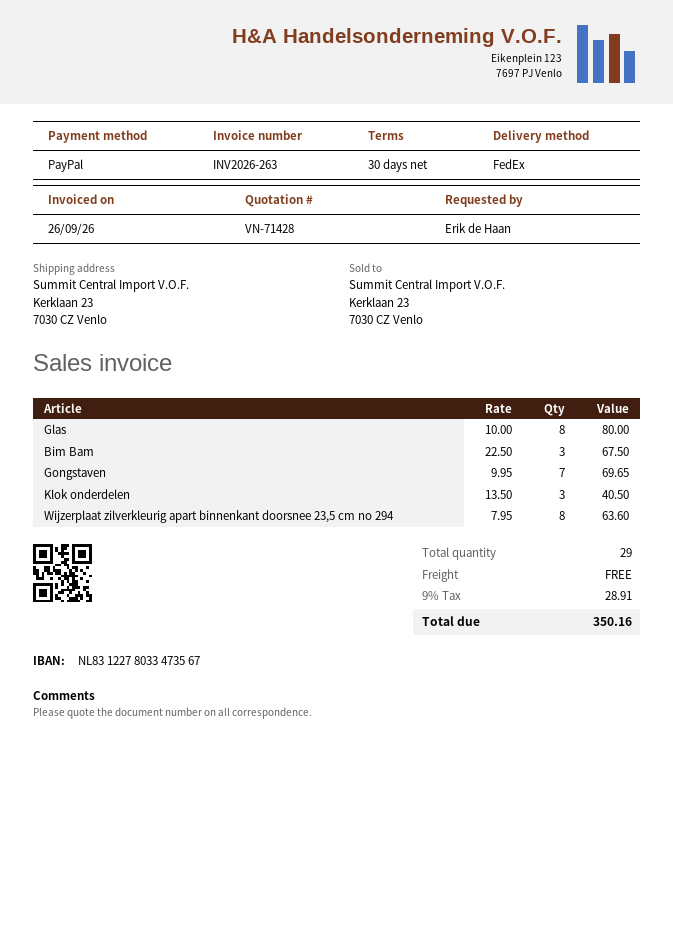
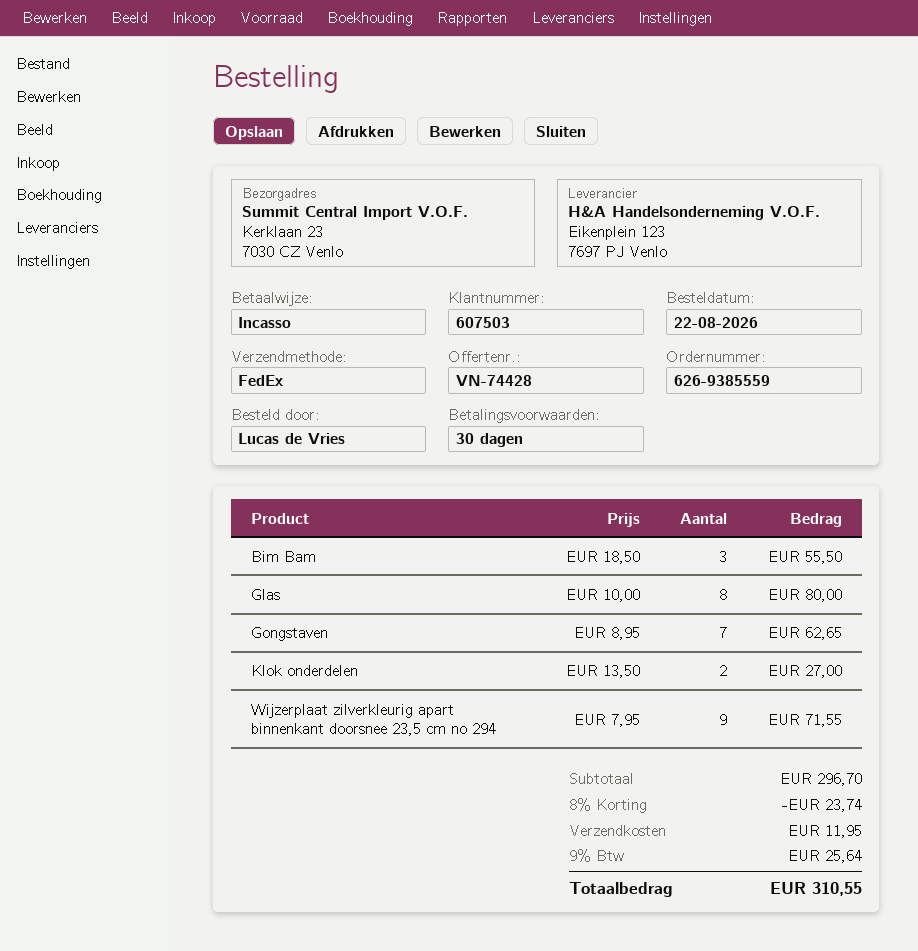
quote number: VN-71428 -> VN-74428
ordered by: Erik de Haan -> Lucas de Vries
payment method: PayPal -> direct debit
Bim Bam: 3 x 22.50 = 67.50 -> 3 x 18.50 = 55.50
Gongstaven: 7 x 9.95 = 69.65 -> 7 x 8.95 = 62.65
Klok onderdelen: 3 x 13.50 = 40.50 -> 2 x 13.50 = 27.00
Wijzerplaat zilverkleurig apart binnenkant doorsnee 23,5 cm no 294: 8 x 7.95 = 63.60 -> 9 x 7.95 = 71.55
discount: none -> 8% = 23.74
shipping: 0.00 -> 11.95
tax: 9% = 28.91 -> 9% = 25.64
total: 350.16 -> 310.55

